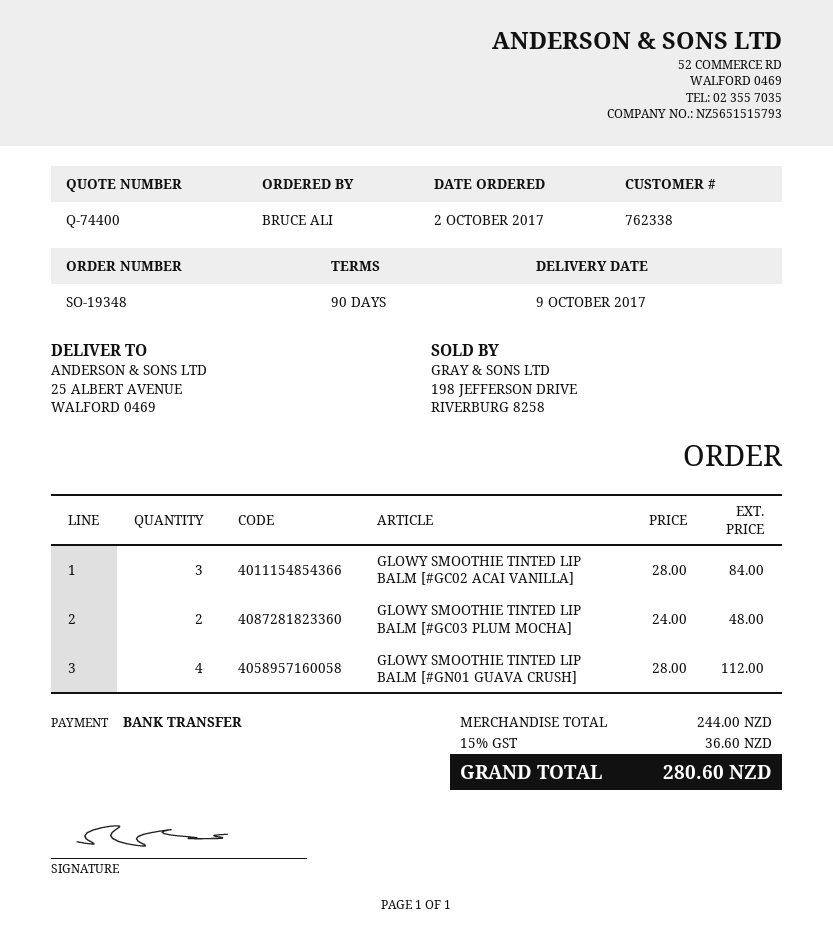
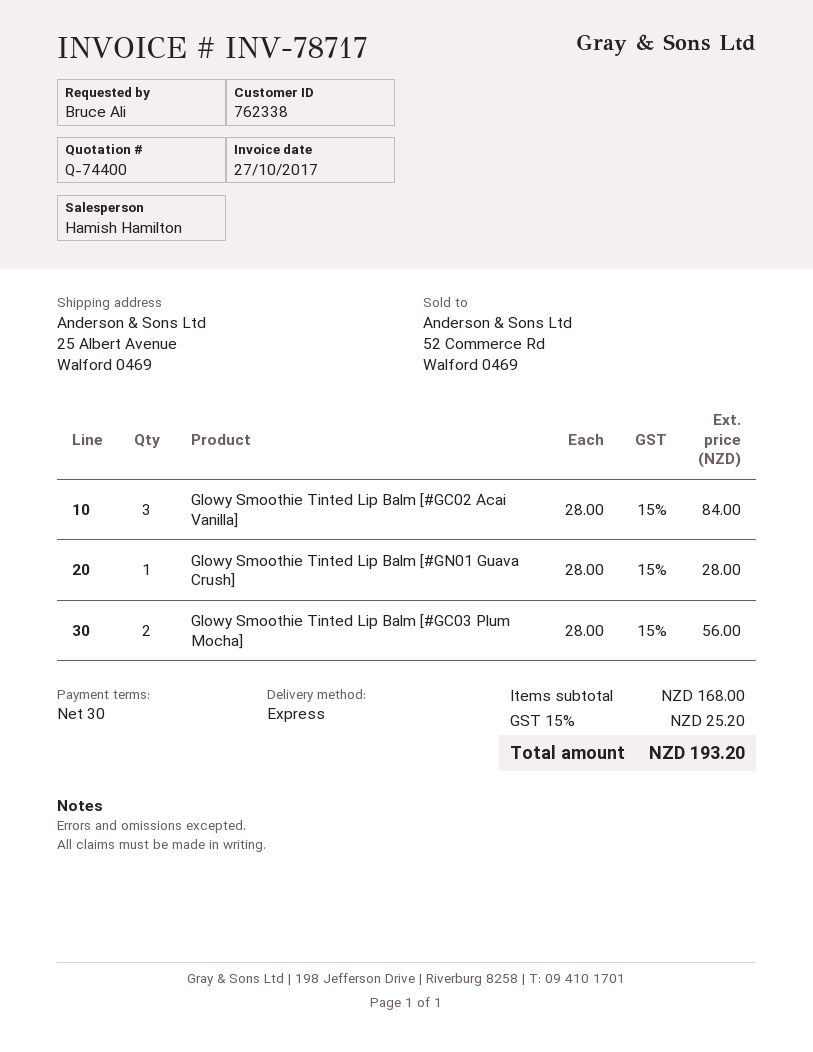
payment terms: 90 days -> 30 days
GLOWY SMOOTHIE TINTED LIP BALM [#GC03 PLUM MOCHA]: 2 x 24.00 = 48.00 -> 2 x 28.00 = 56.00
GLOWY SMOOTHIE TINTED LIP BALM [#GN01 GUAVA CRUSH]: 4 x 28.00 = 112.00 -> 1 x 28.00 = 28.00
subtotal: 244.00 -> 168.00
tax: 15% = 36.60 -> 15% = 25.20
total: 280.60 -> 193.20

